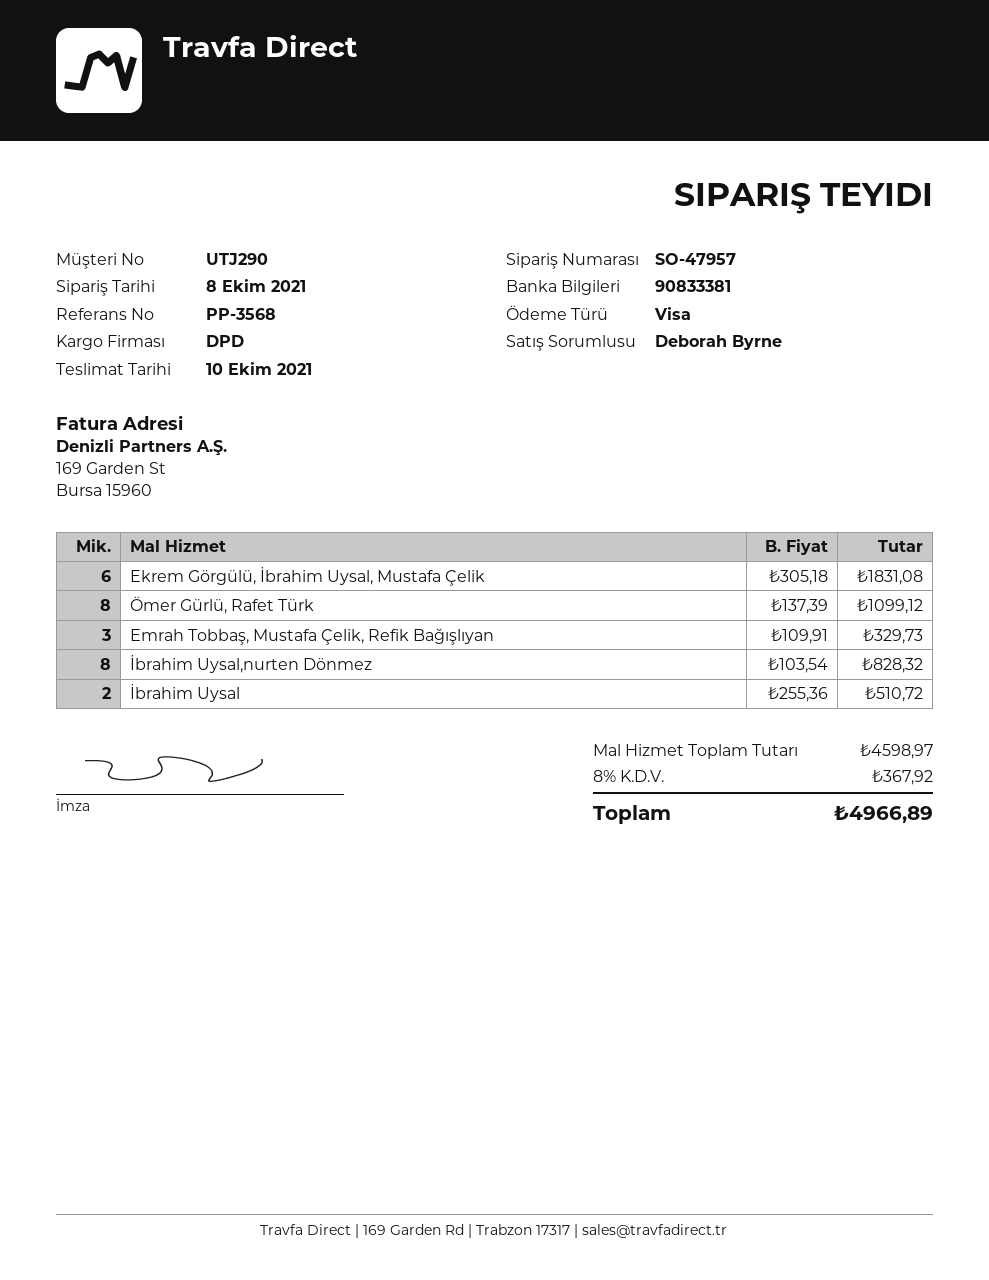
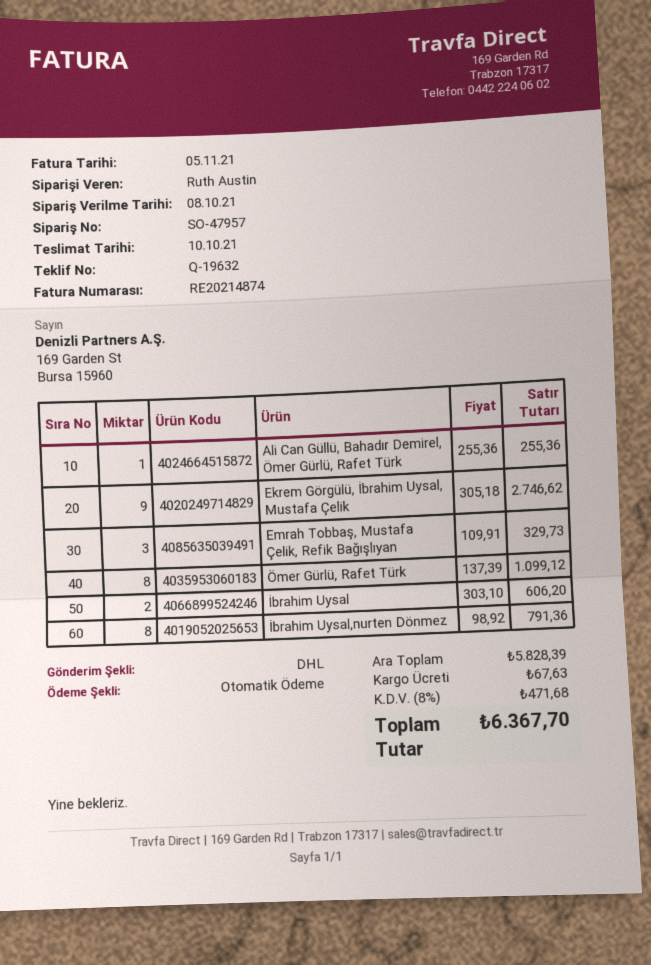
payment method: Visa -> direct debit
shipping method: DPD -> DHL
Ekrem Görgülü, İbrahim Uysal, Mustafa Çelik: 6 x 305.18 = 1831.08 -> 9 x 305.18 = 2746.62
İbrahim Uysal,nurten Dönmez: 8 x 103.54 = 828.32 -> 8 x 98.92 = 791.36
İbrahim Uysal: 2 x 255.36 = 510.72 -> 2 x 303.10 = 606.20
Ali Can Güllü, Bahadır Demirel, Ömer Gürlü, Rafet Türk: none -> 1 x 255.36 = 255.36
subtotal: 4598.97 -> 5828.39
shipping: none -> 67.63
tax: 8% = 367.92 -> 8% = 471.68
total: 4966.89 -> 6367.70

